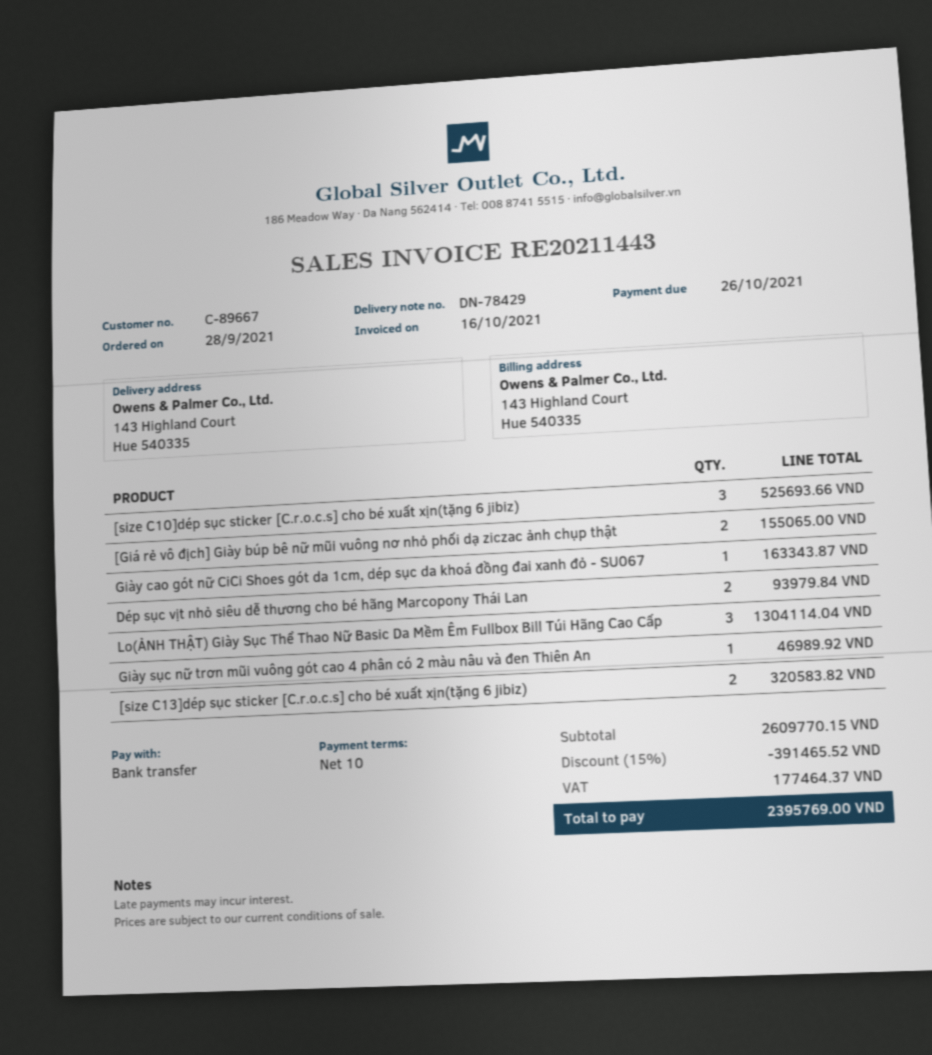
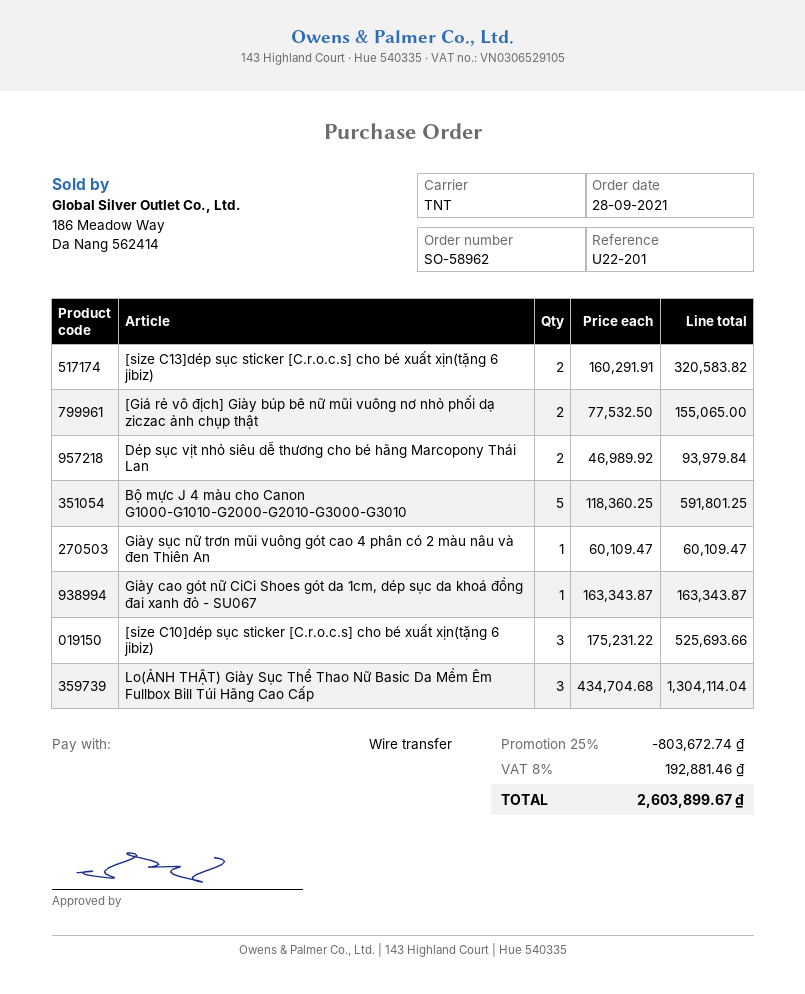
Giày sục nữ trơn mũi vuông gót cao 4 phân có 2 màu nâu và đen Thiên An: 1 for 46989.92 -> 1 for 60109.47
Bộ mực J 4 màu cho Canon G1000-G1010-G2000-G2010-G3000-G3010: none -> 5 for 591801.25
discount: 15% = 391465.52 -> 25% = 803672.74
tax: 177464.37 -> 192881.46
total: 2395769.00 -> 2603899.67

